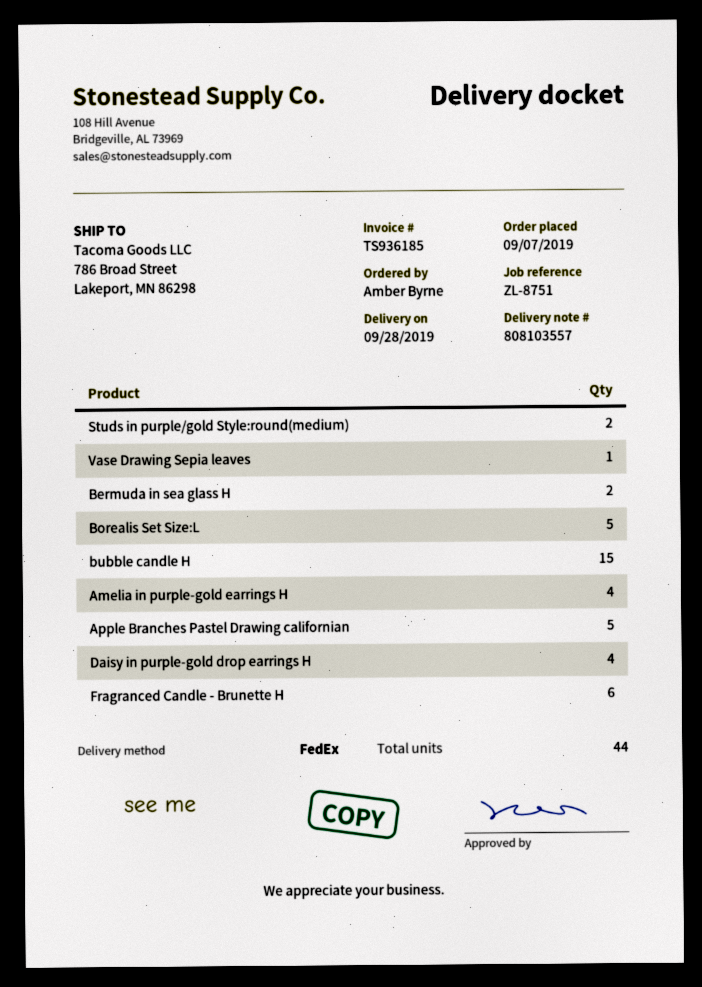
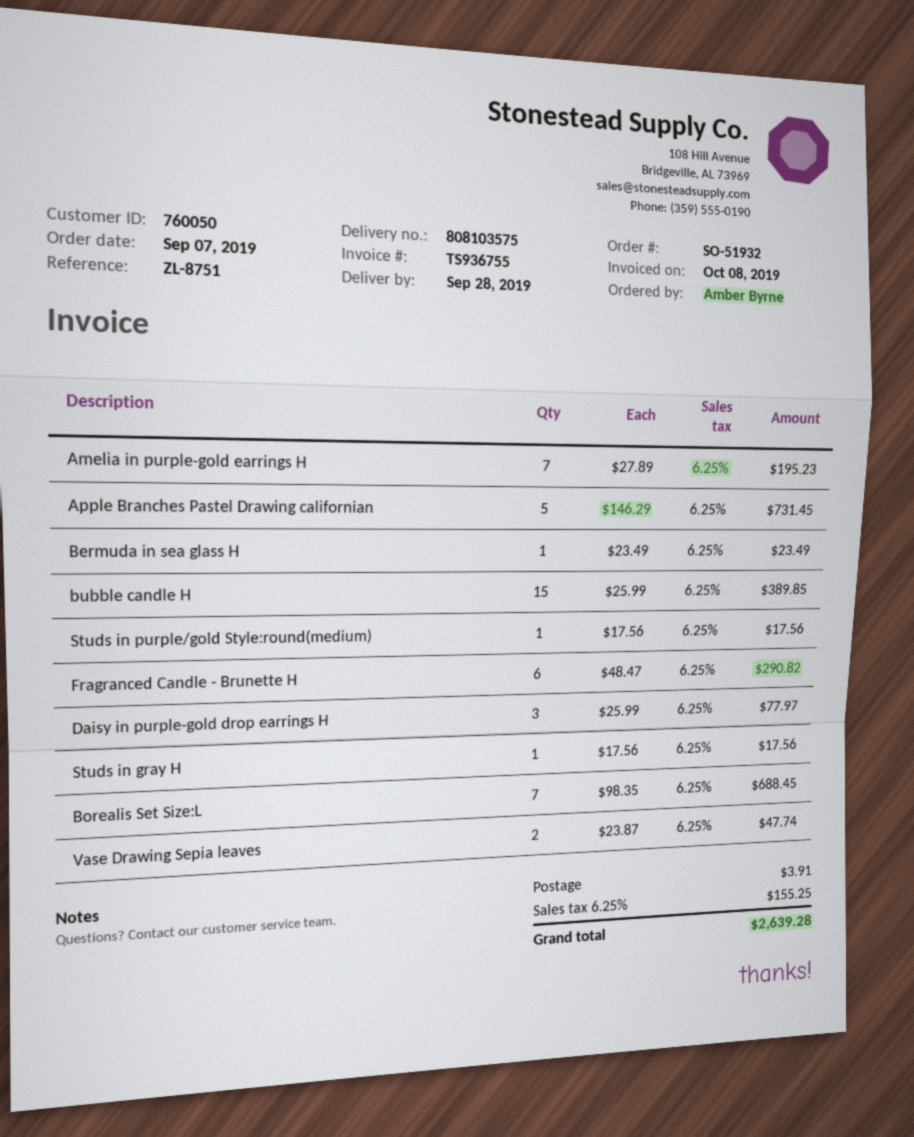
delivery note number: 808103557 -> 808103575
invoice number: TS936185 -> TS936755
Studs in purple/gold Style:round(medium): 2 -> 1
Vase Drawing Sepia leaves: 1 -> 2
Bermuda in sea glass H: 2 -> 1
Borealis Set Size:L: 5 -> 7
Amelia in purple-gold earrings H: 4 -> 7
Daisy in purple-gold drop earrings H: 4 -> 3
Studs in gray H: none -> 1

